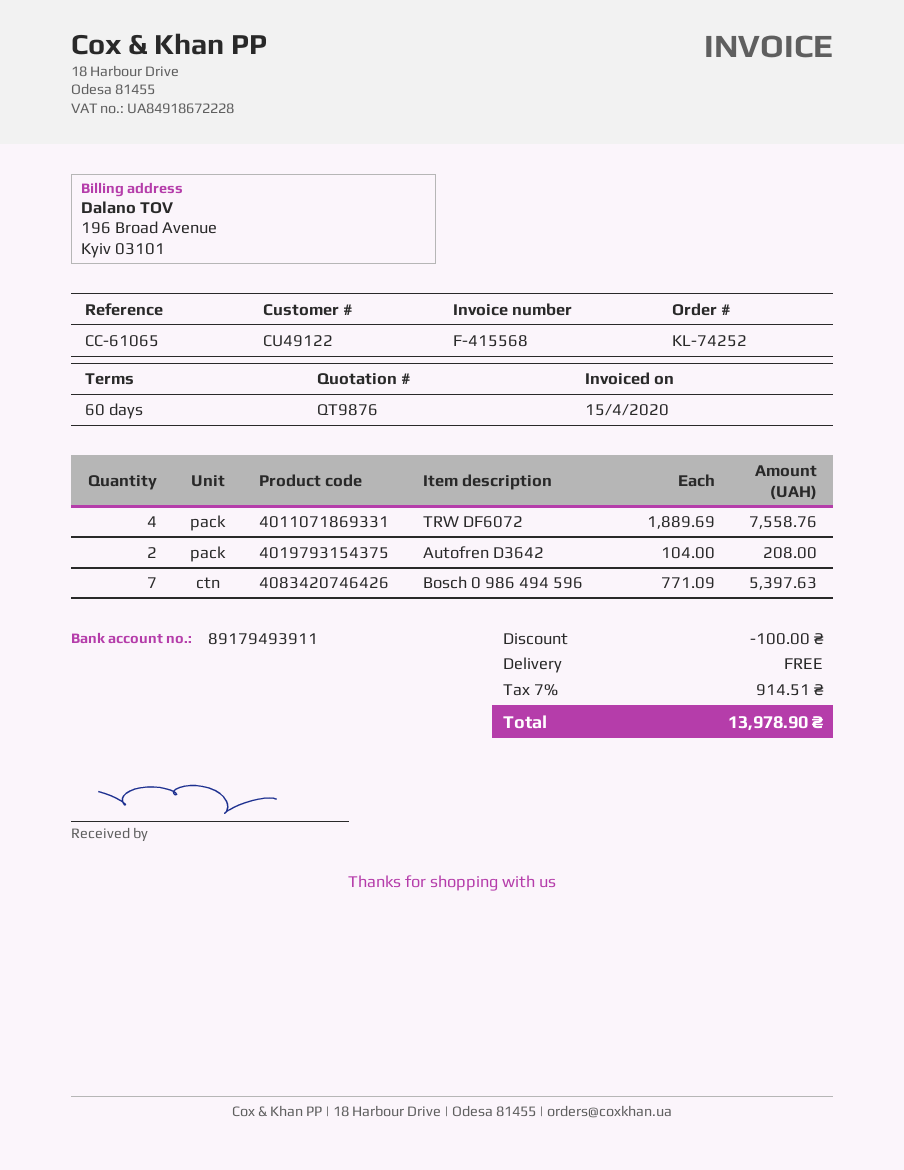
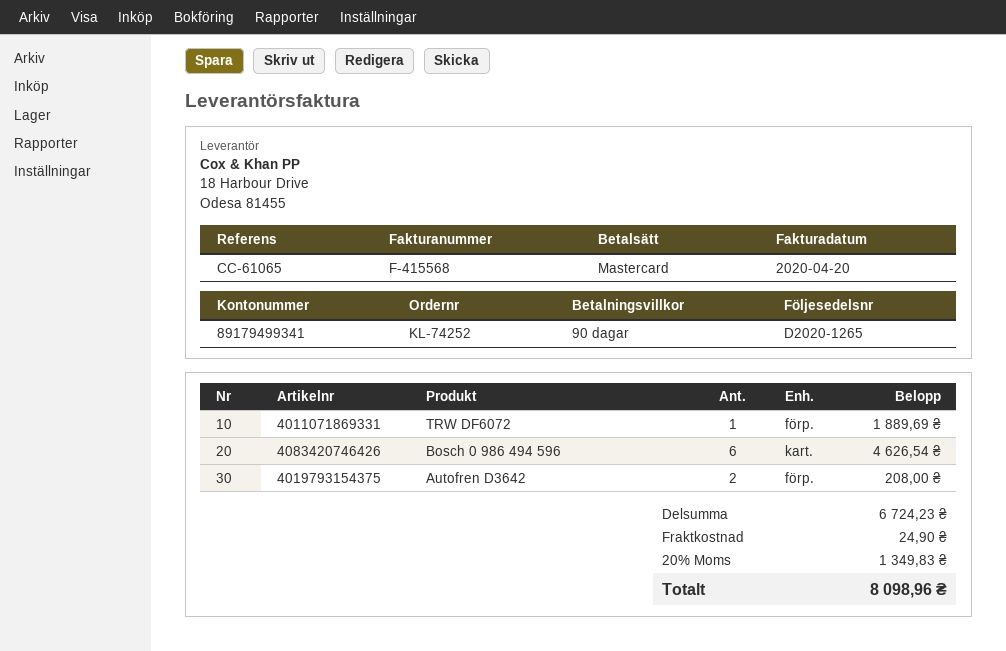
invoice date: 2020-04-15 -> 2020-04-20
payment terms: 60 days -> 90 days
bank account: 89179493911 -> 89179499341
TRW DF6072: 4 for 7558.76 -> 1 for 1889.69
Bosch 0 986 494 596: 7 for 5397.63 -> 6 for 4626.54
discount: 100.00 -> none
shipping: 0.00 -> 24.90
tax: 7% = 914.51 -> 20% = 1349.83
total: 13978.90 -> 8098.96

